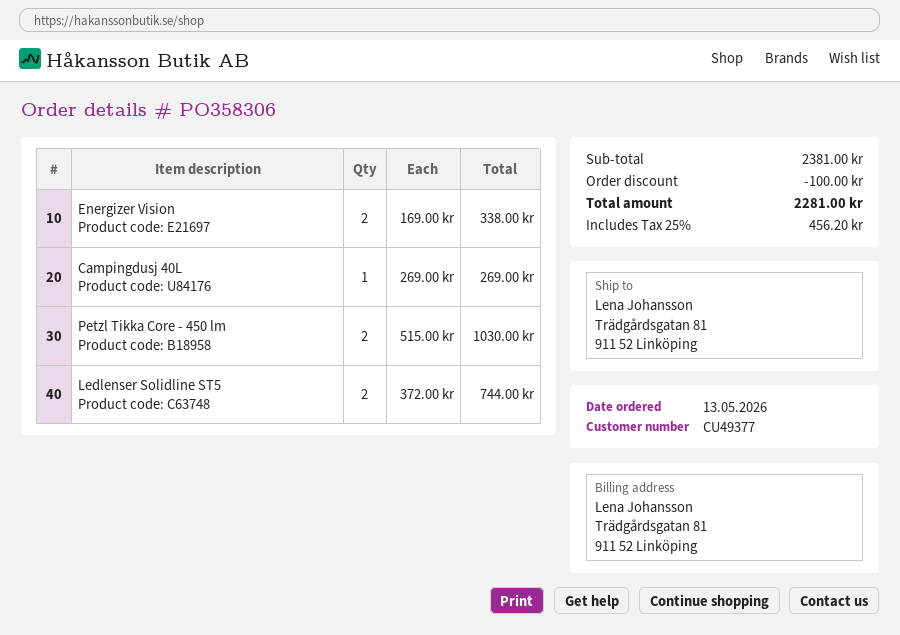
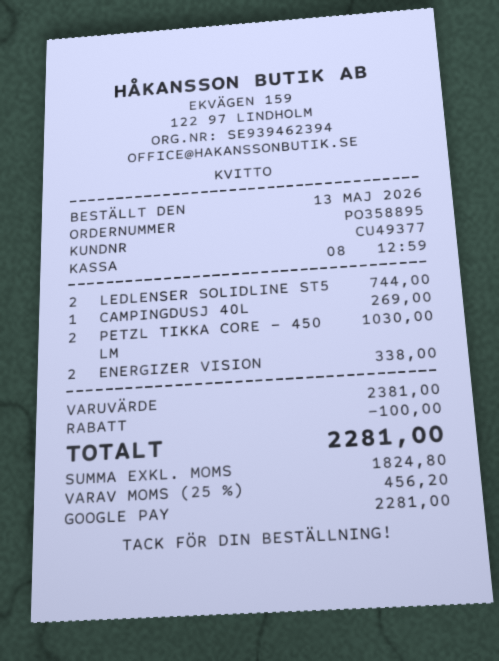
order number: PO358306 -> PO358895

